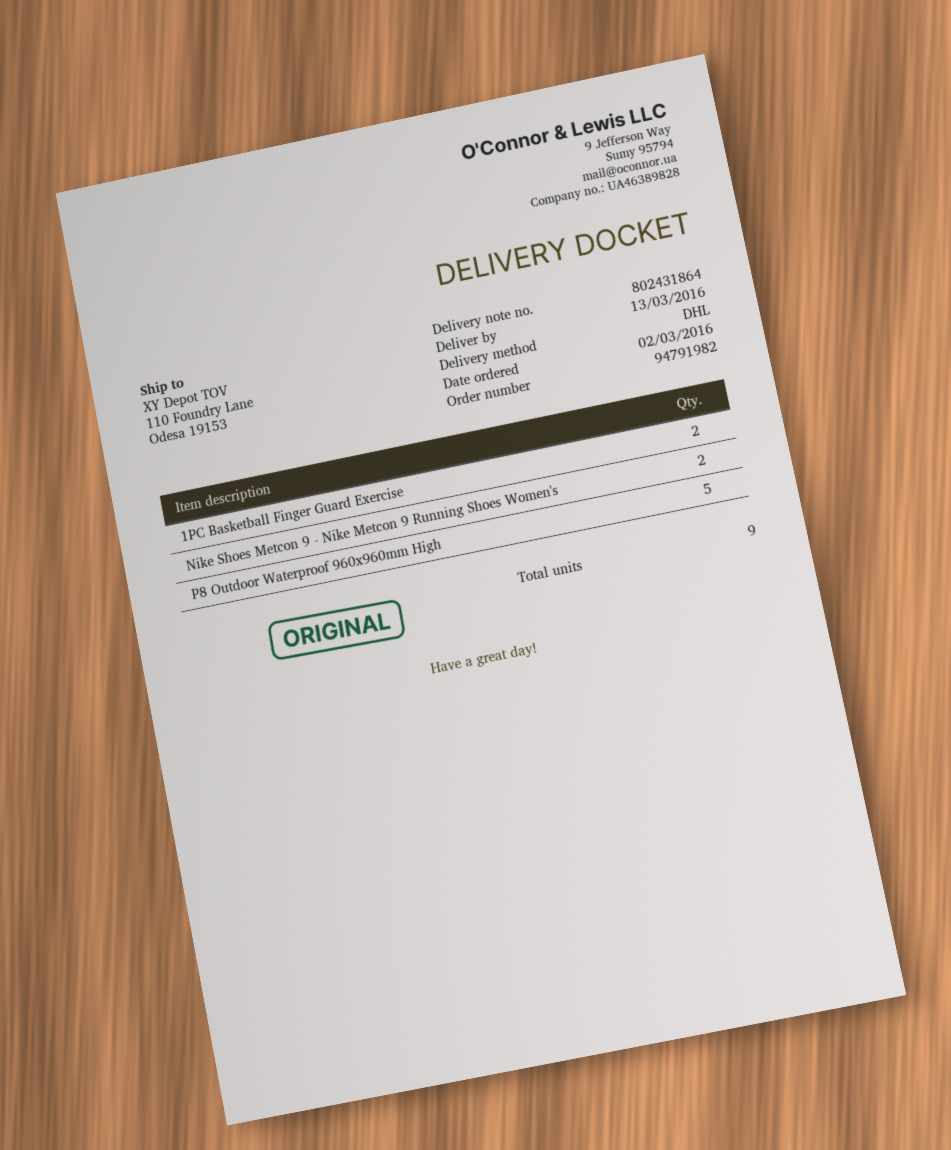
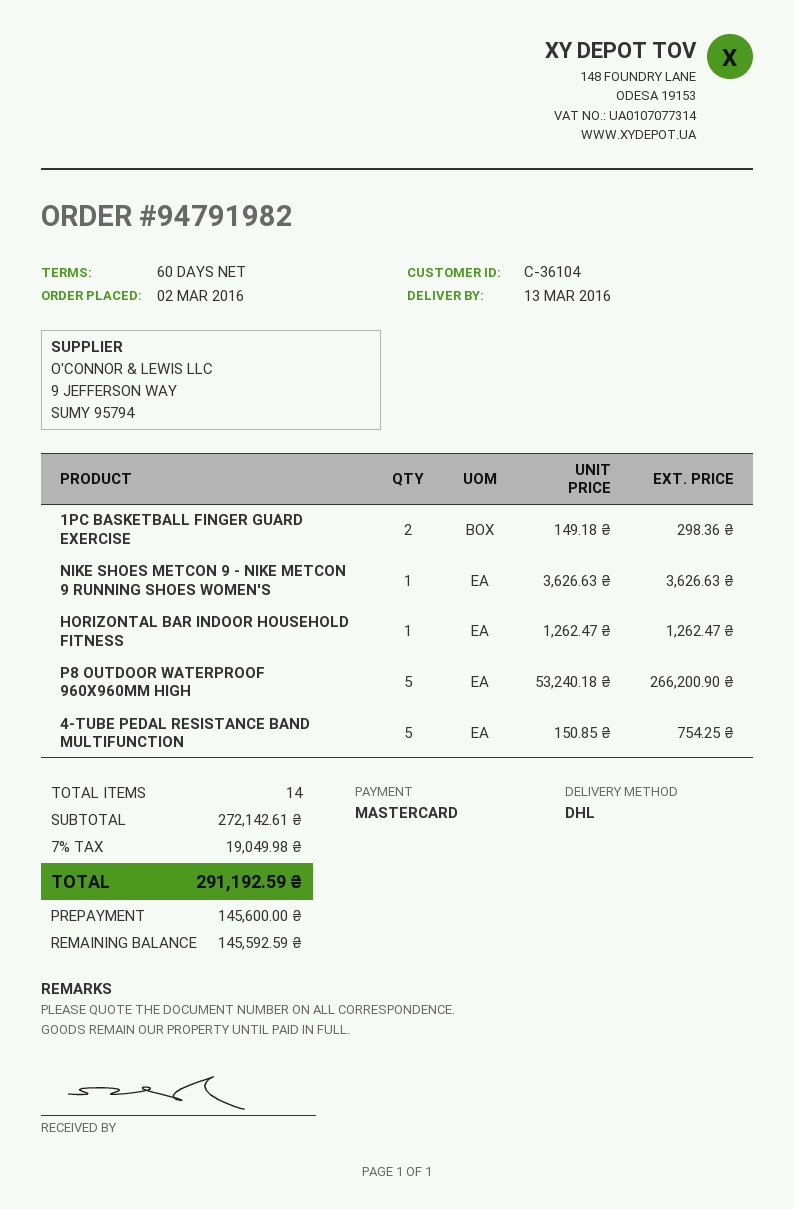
Nike Shoes Metcon 9 - Nike Metcon 9 Running Shoes Women's: 2 -> 1
HORIZONTAL BAR INDOOR HOUSEHOLD FITNESS: none -> 1
4-TUBE PEDAL RESISTANCE BAND MULTIFUNCTION: none -> 5
total quantity: 9 -> 14

